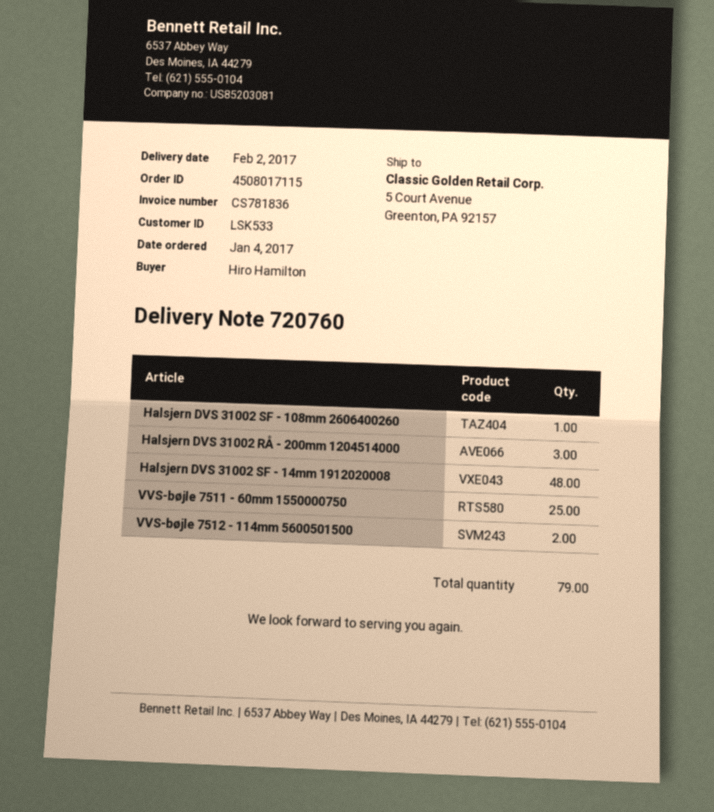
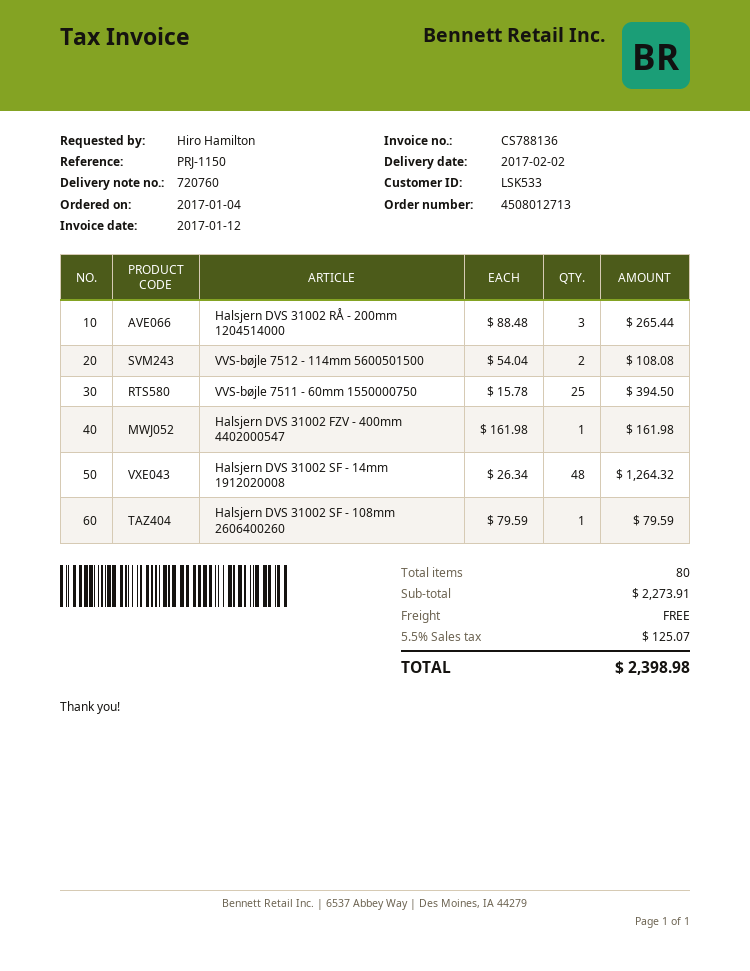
order number: 4508017115 -> 4508012713
invoice number: CS781836 -> CS788136
Halsjern DVS 31002 FZV - 400mm 4402000547: none -> 1
total quantity: 79 -> 80

